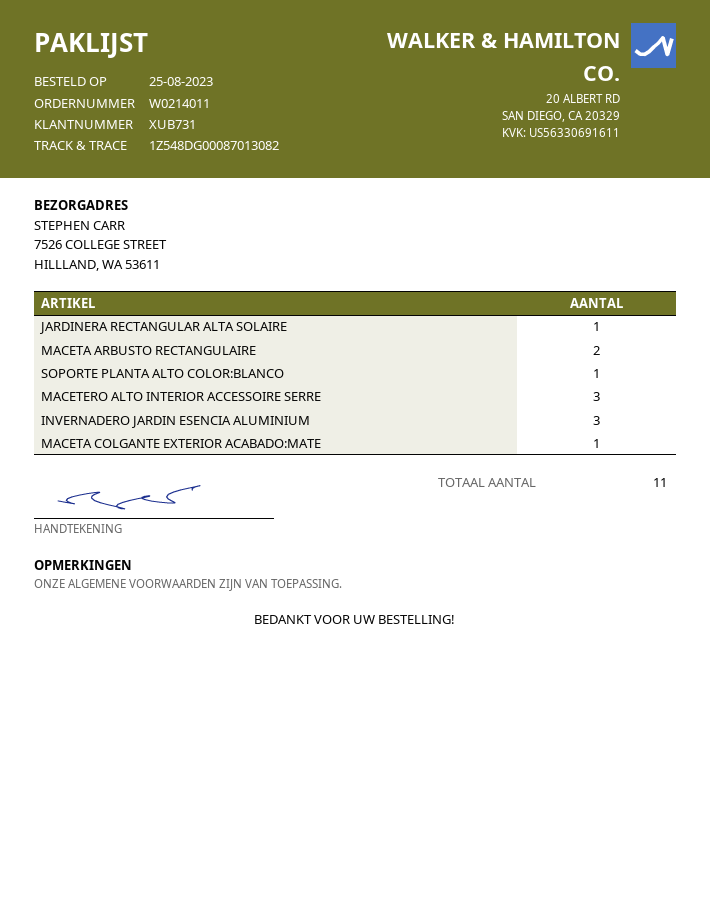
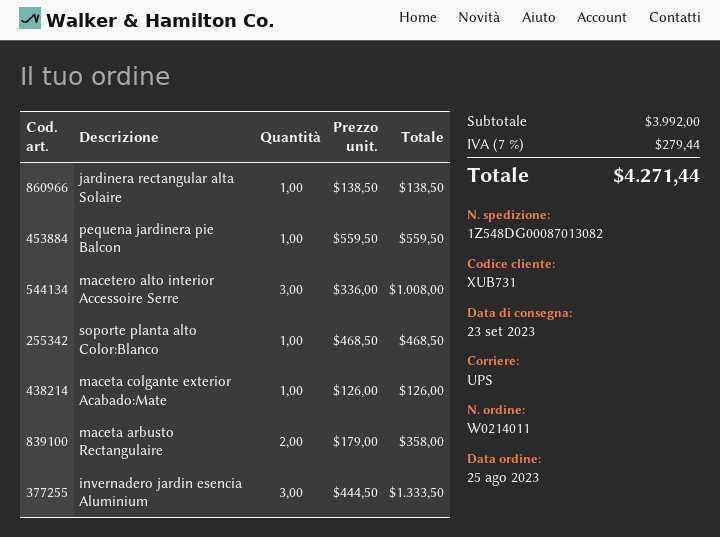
pequena jardinera pie Balcon: none -> 1

